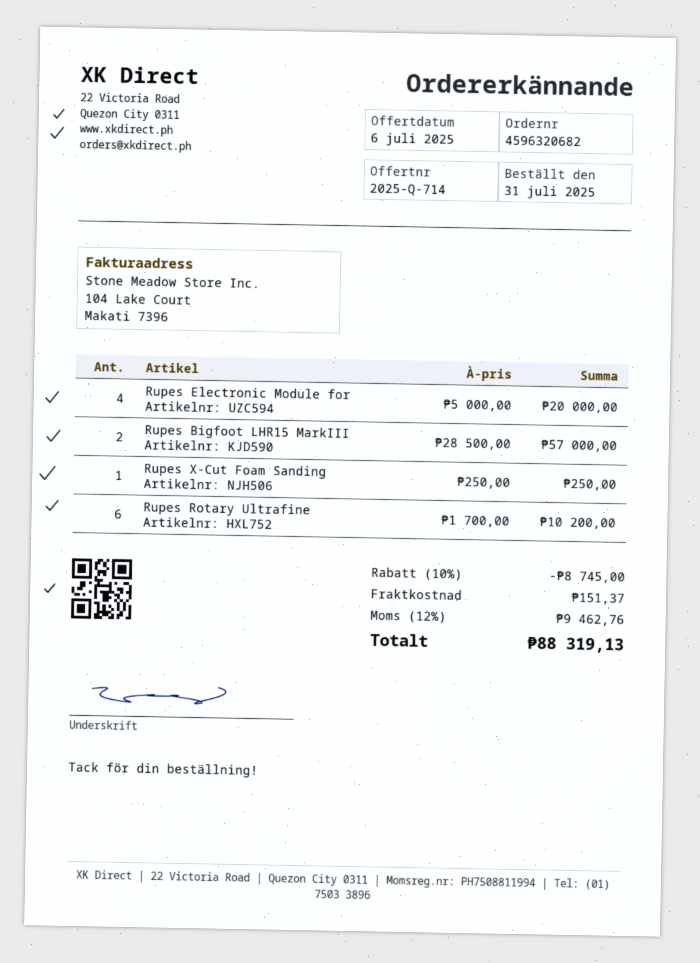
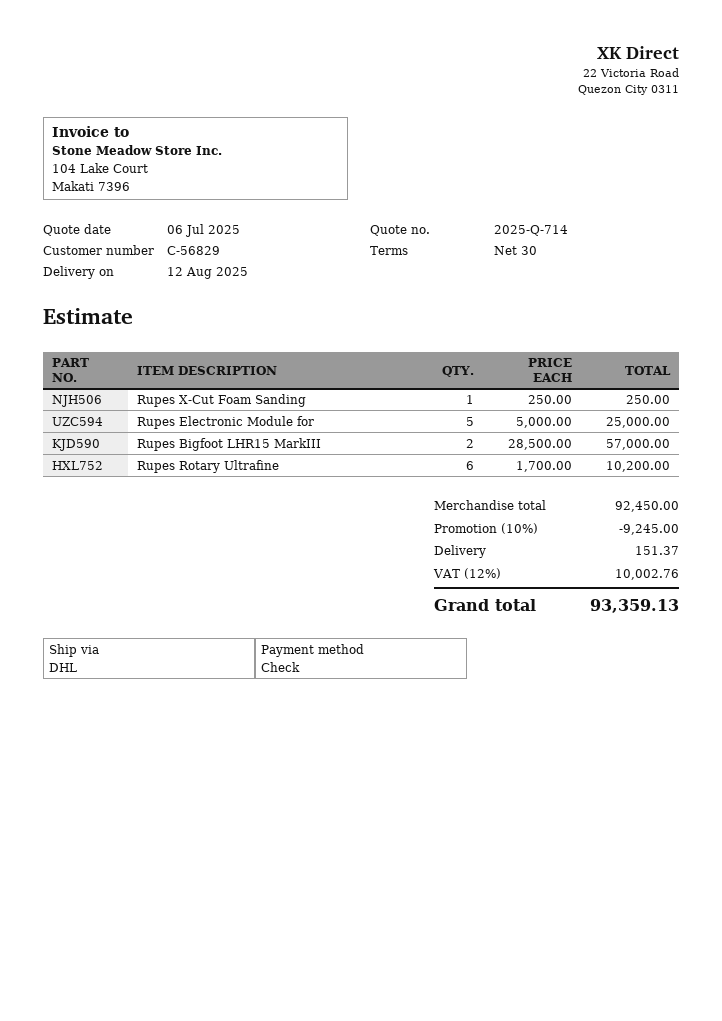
Rupes Electronic Module for: 4 x 5000.00 = 20000.00 -> 5 x 5000.00 = 25000.00
discount: 10% = 8745.00 -> 10% = 9245.00
tax: 12% = 9462.76 -> 12% = 10002.76
total: 88319.13 -> 93359.13

